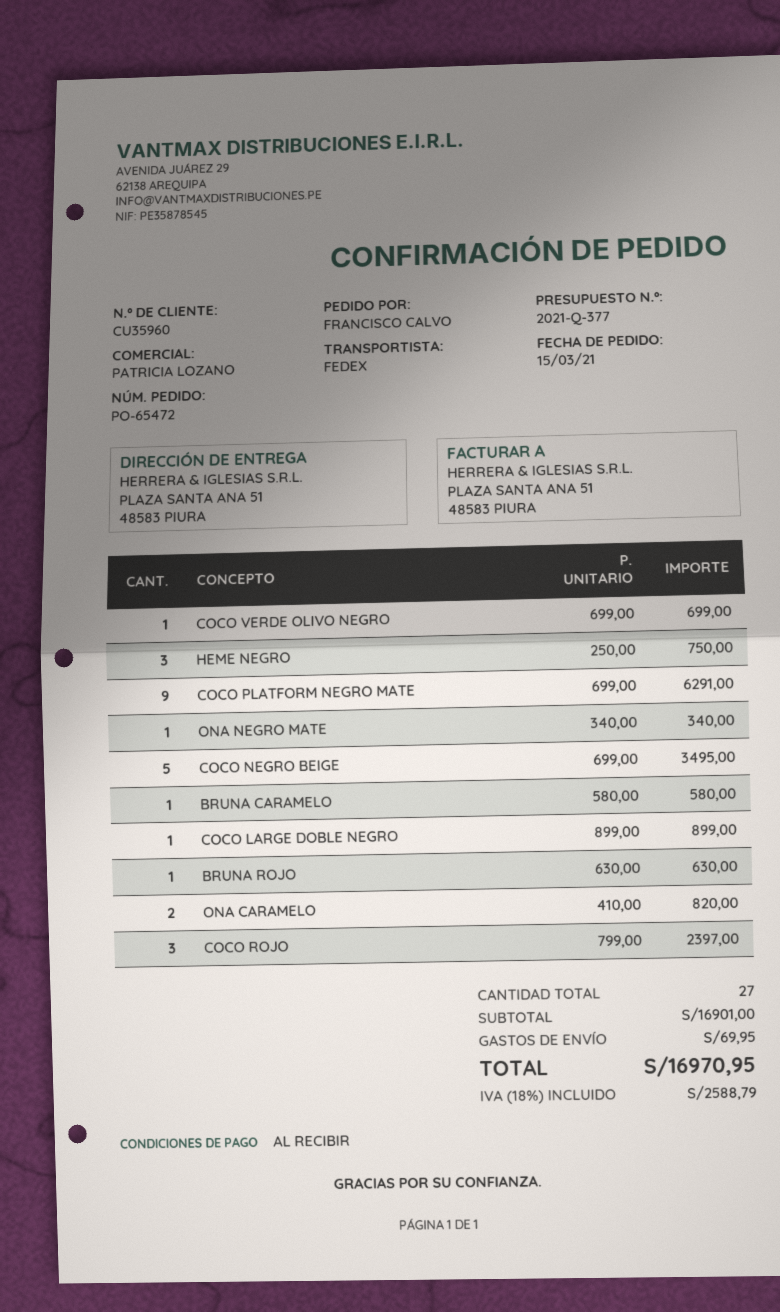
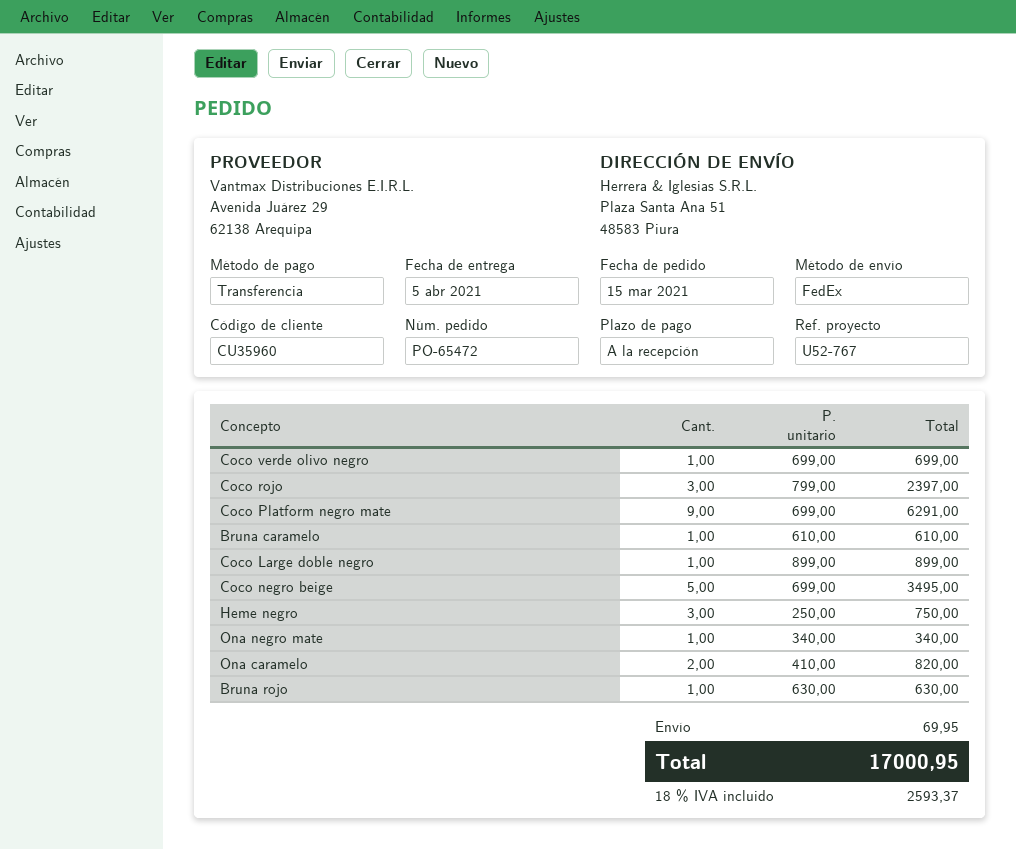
BRUNA CARAMELO: 1 x 580.00 = 580.00 -> 1 x 610.00 = 610.00
tax: 18% = 2588.79 -> 18% = 2593.37
total: 16970.95 -> 17000.95

